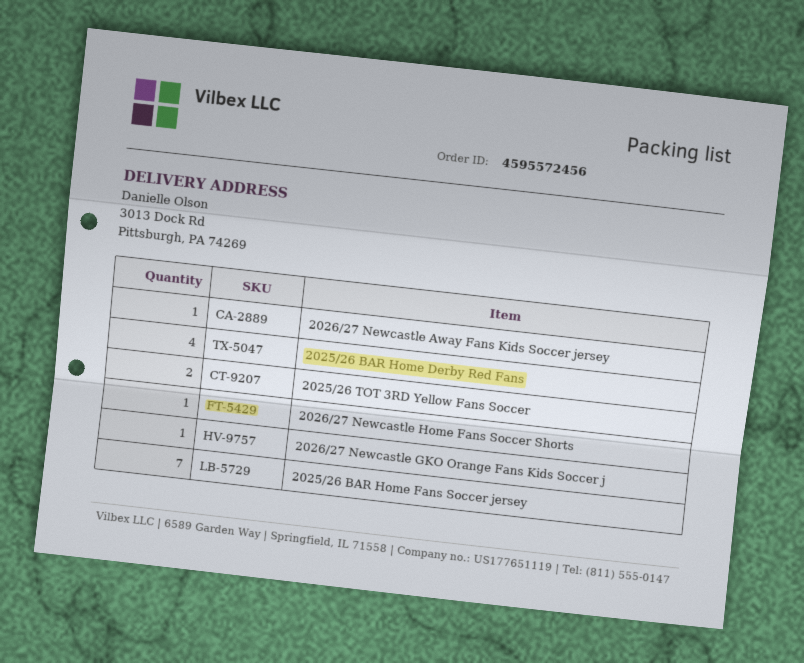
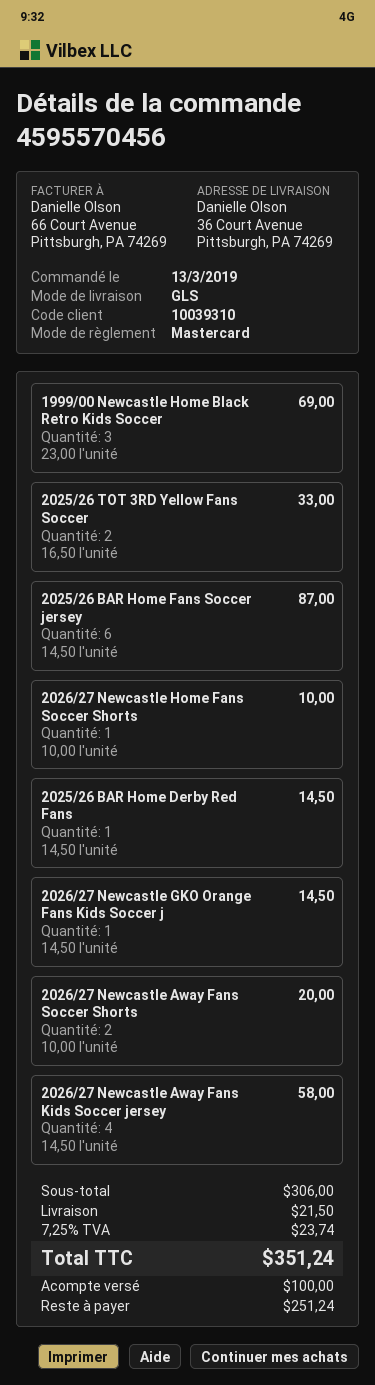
order number: 4595572456 -> 4595570456
ship to: 3013 Dock Rd, Pittsburgh, PA 74269 -> 36 Court Avenue, Pittsburgh, PA 74269
2026/27 Newcastle Away Fans Kids Soccer jersey: 1 -> 4
2025/26 BAR Home Derby Red Fans: 4 -> 1
2025/26 BAR Home Fans Soccer jersey: 7 -> 6
1999/00 Newcastle Home Black Retro Kids Soccer: none -> 3
2026/27 Newcastle Away Fans Soccer Shorts: none -> 2

